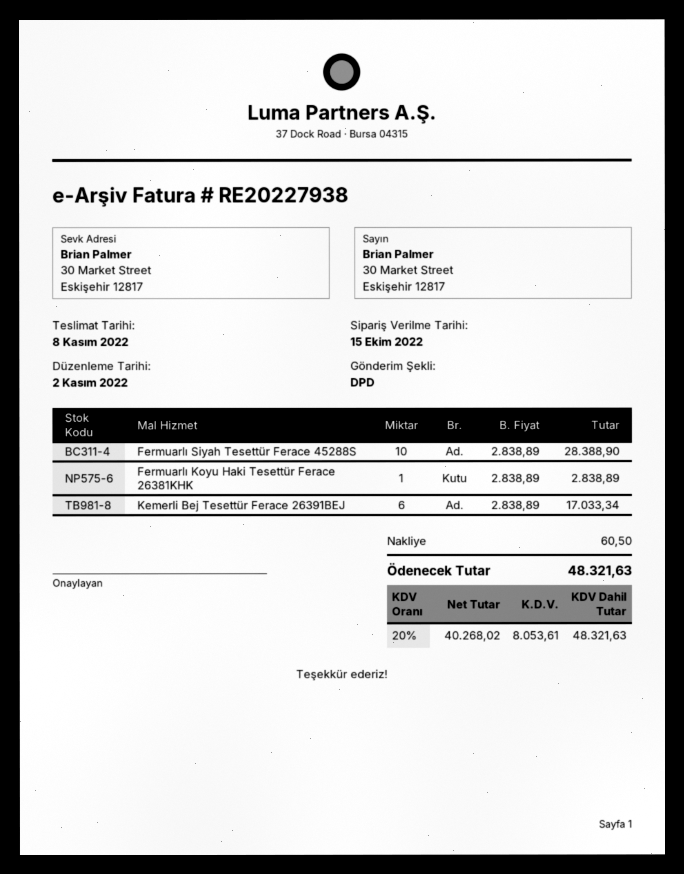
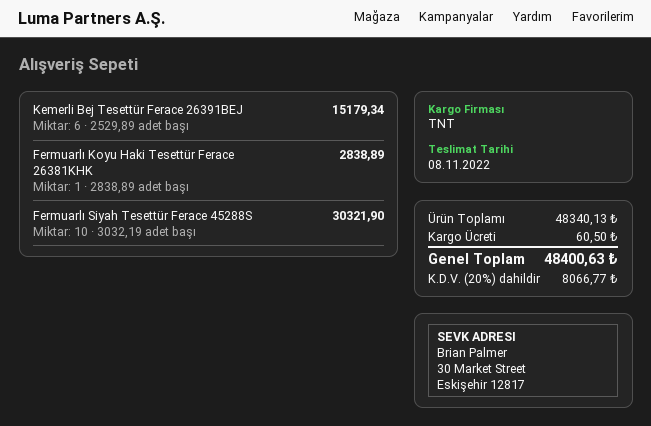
shipping method: DPD -> TNT
Fermuarlı Siyah Tesettür Ferace 45288S: 10 x 2838.89 = 28388.90 -> 10 x 3032.19 = 30321.90
Kemerli Bej Tesettür Ferace 26391BEJ: 6 x 2838.89 = 17033.34 -> 6 x 2529.89 = 15179.34
tax: 20% = 8053.61 -> 20% = 8066.77
total: 48321.63 -> 48400.63

